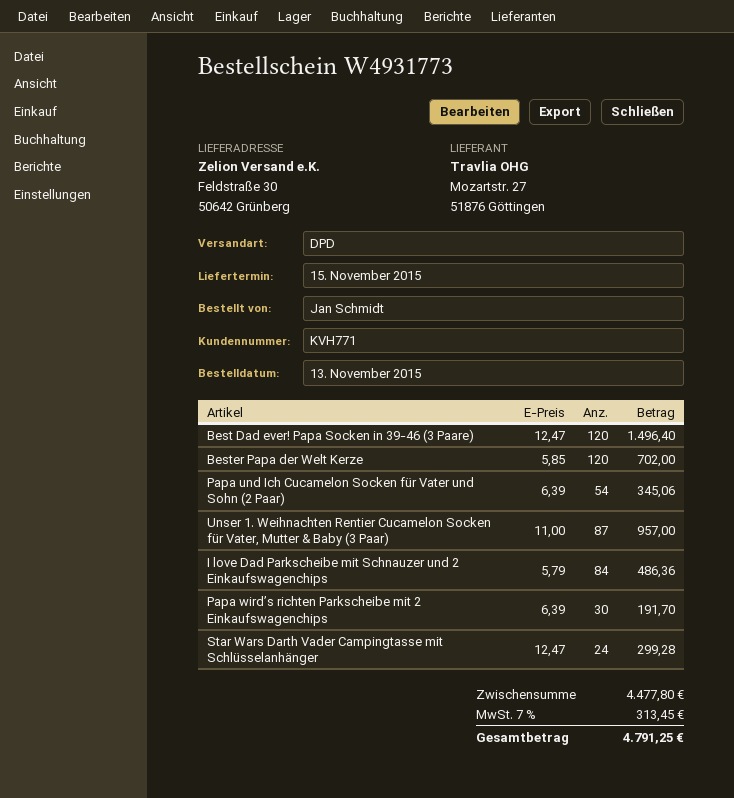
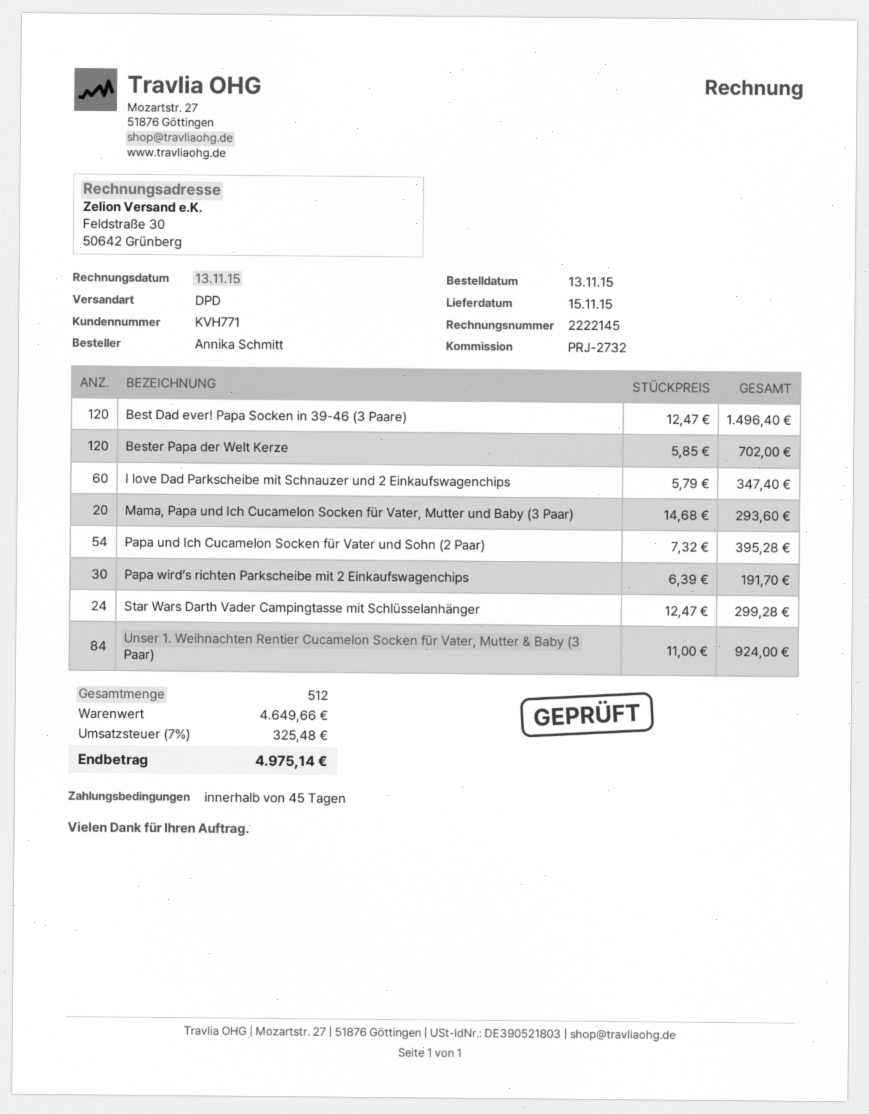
ordered by: Jan Schmidt -> Annika Schmitt
Papa und Ich Cucamelon Socken für Vater und Sohn (2 Paar): 54 x 6.39 = 345.06 -> 54 x 7.32 = 395.28
Unser 1. Weihnachten Rentier Cucamelon Socken für Vater, Mutter & Baby (3 Paar): 87 x 11.00 = 957.00 -> 84 x 11.00 = 924.00
I love Dad Parkscheibe mit Schnauzer und 2 Einkaufswagenchips: 84 x 5.79 = 486.36 -> 60 x 5.79 = 347.40
Mama, Papa und Ich Cucamelon Socken für Vater, Mutter und Baby (3 Paar): none -> 20 x 14.68 = 293.60
subtotal: 4477.80 -> 4649.66
tax: 7% = 313.45 -> 7% = 325.48
total: 4791.25 -> 4975.14

